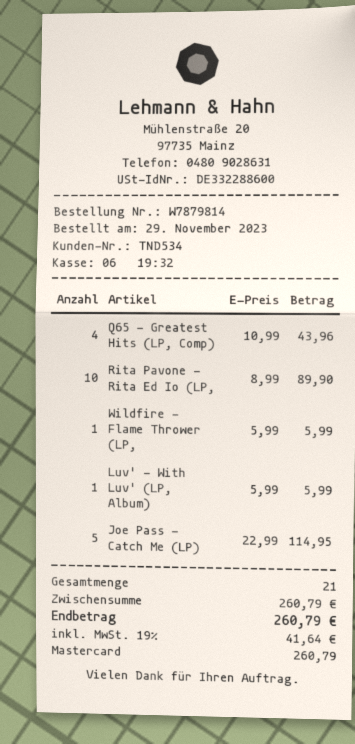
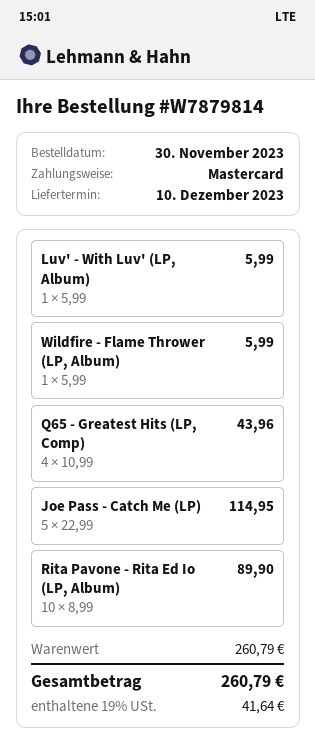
order date: 2023-11-29 -> 2023-11-30

